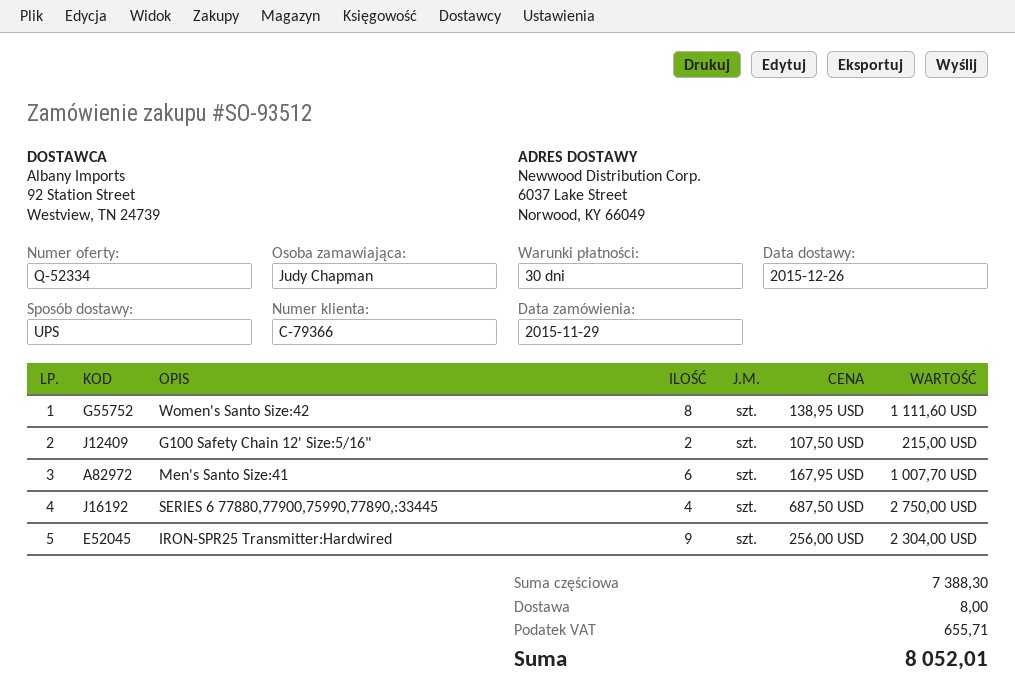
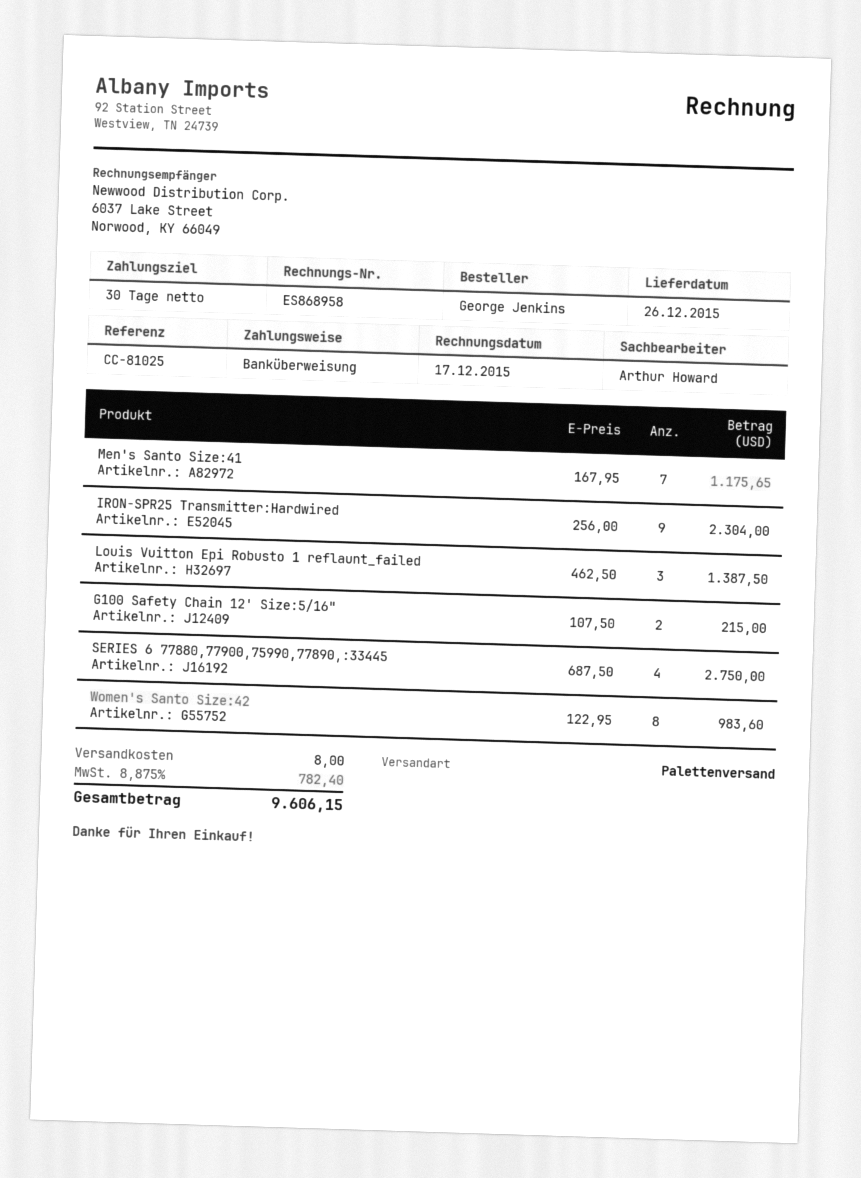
ordered by: Judy Chapman -> George Jenkins
shipping method: UPS -> pallet freight
Women's Santo Size:42: 8 x 138.95 = 1111.60 -> 8 x 122.95 = 983.60
Men's Santo Size:41: 6 x 167.95 = 1007.70 -> 7 x 167.95 = 1175.65
Louis Vuitton Epi Robusto 1 reflaunt_failed: none -> 3 x 462.50 = 1387.50
tax: 655.71 -> 782.40
total: 8052.01 -> 9606.15

